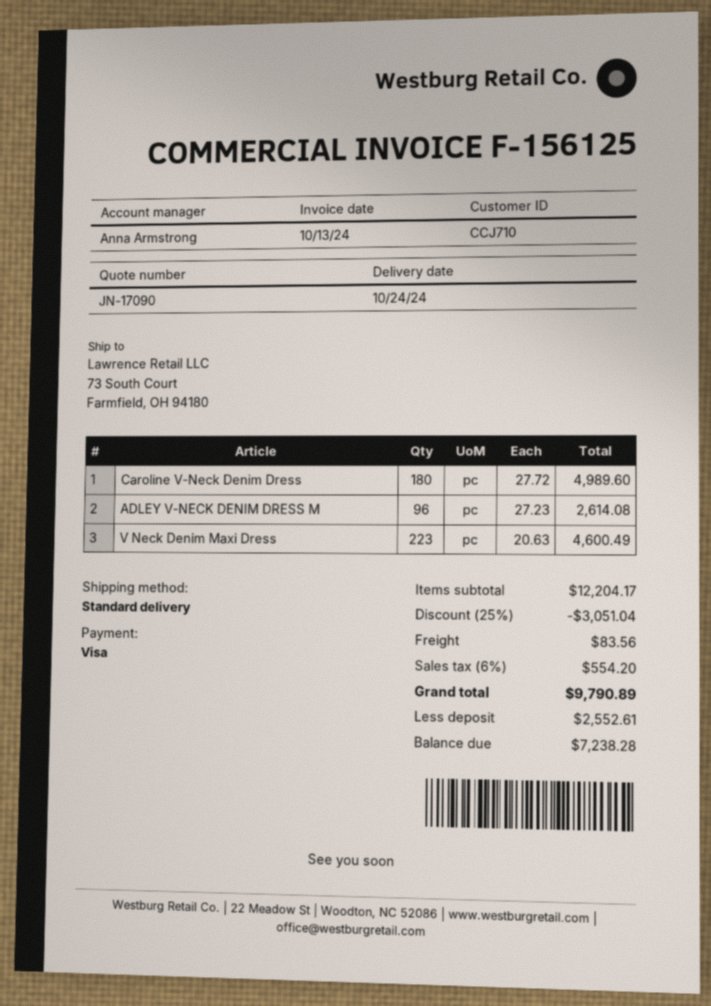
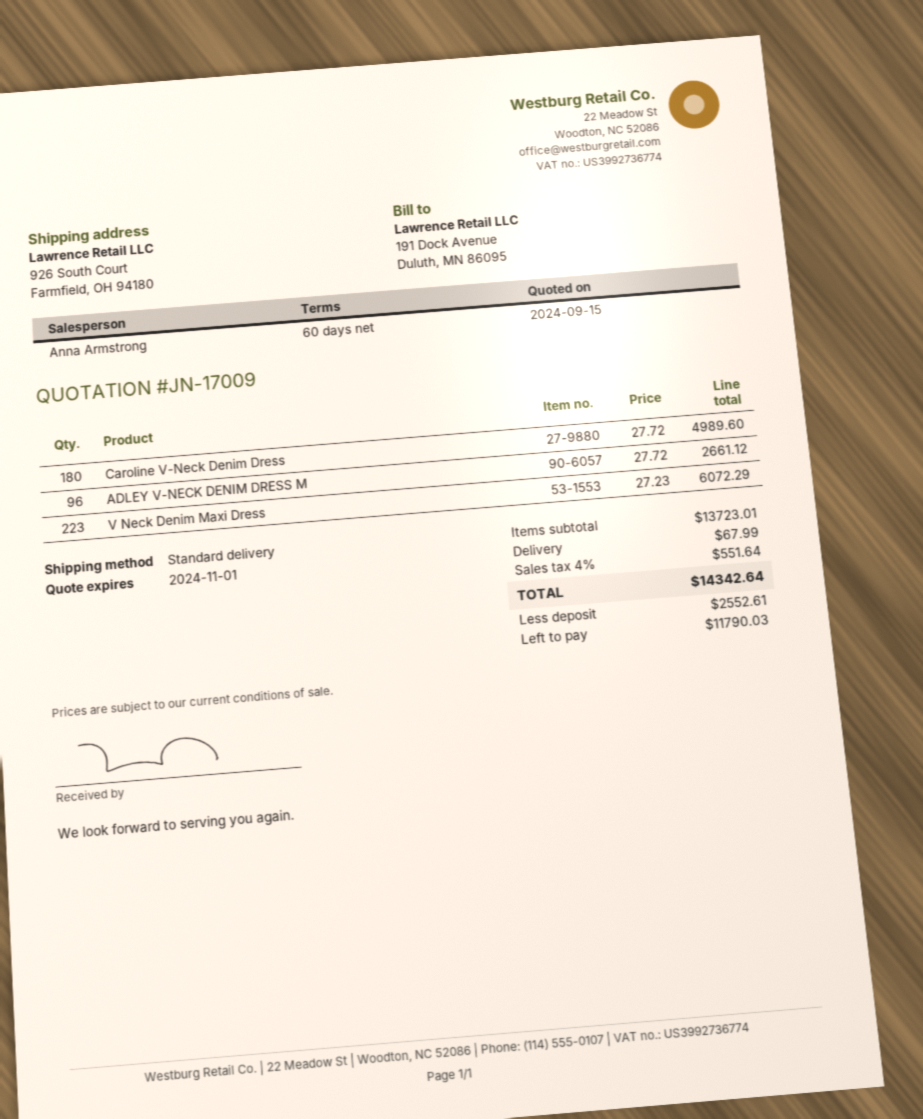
quote number: JN-17090 -> JN-17009
ship to: 73 South Court, Farmfield, OH 94180 -> 926 South Court, Farmfield, OH 94180
ADLEY V-NECK DENIM DRESS M: 96 x 27.23 = 2614.08 -> 96 x 27.72 = 2661.12
V Neck Denim Maxi Dress: 223 x 20.63 = 4600.49 -> 223 x 27.23 = 6072.29
subtotal: 12204.17 -> 13723.01
discount: 25% = 3051.04 -> none
shipping: 83.56 -> 67.99
tax: 6% = 554.20 -> 4% = 551.64
total: 9790.89 -> 14342.64
balance: 7238.28 -> 11790.03

